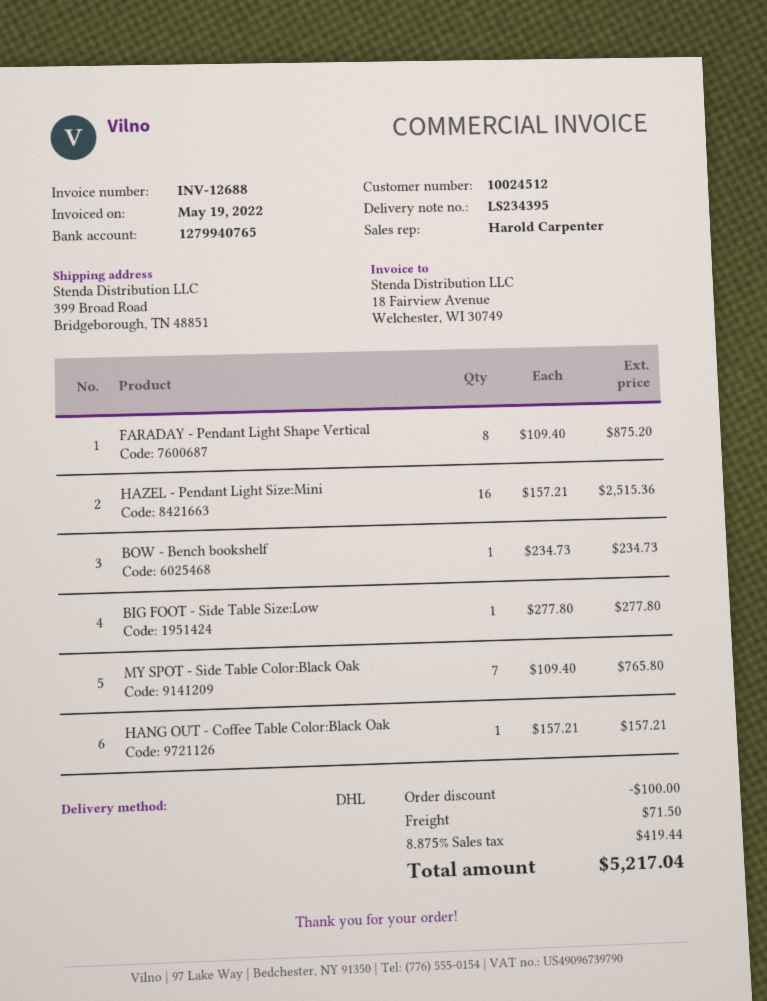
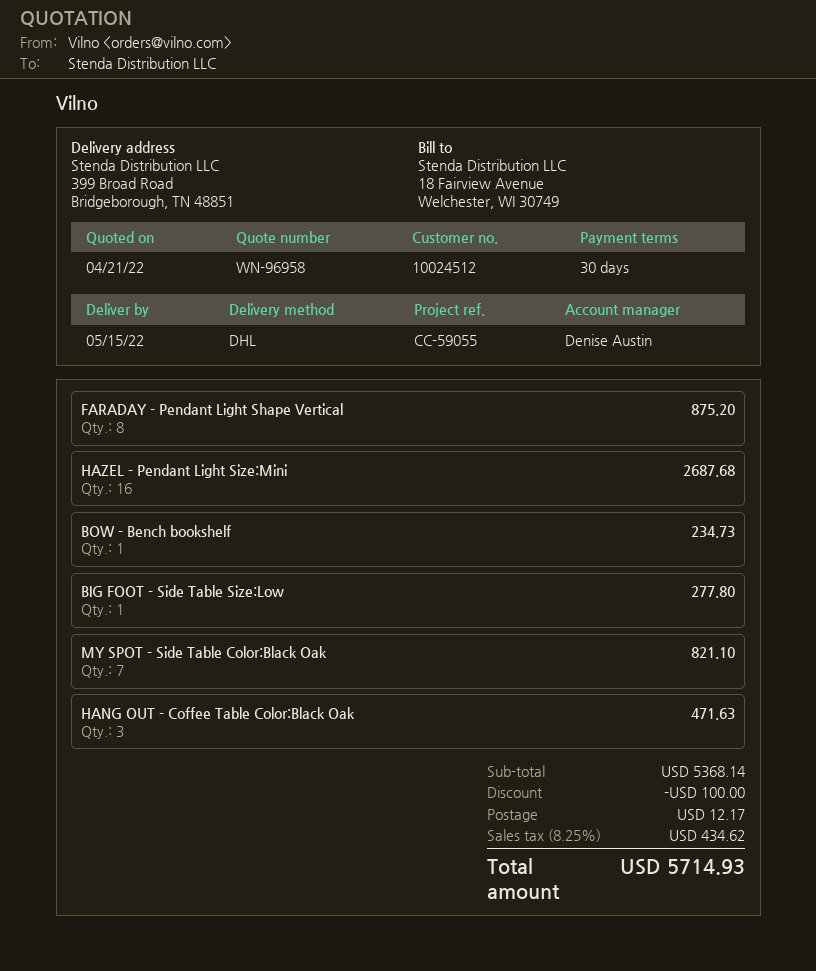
sales rep: Harold Carpenter -> Denise Austin
HAZEL - Pendant Light Size:Mini: 16 for 2515.36 -> 16 for 2687.68
MY SPOT - Side Table Color:Black Oak: 7 for 765.80 -> 7 for 821.10
HANG OUT - Coffee Table Color:Black Oak: 1 for 157.21 -> 3 for 471.63
shipping: 71.50 -> 12.17
tax: 8.875% = 419.44 -> 8.25% = 434.62
total: 5217.04 -> 5714.93

